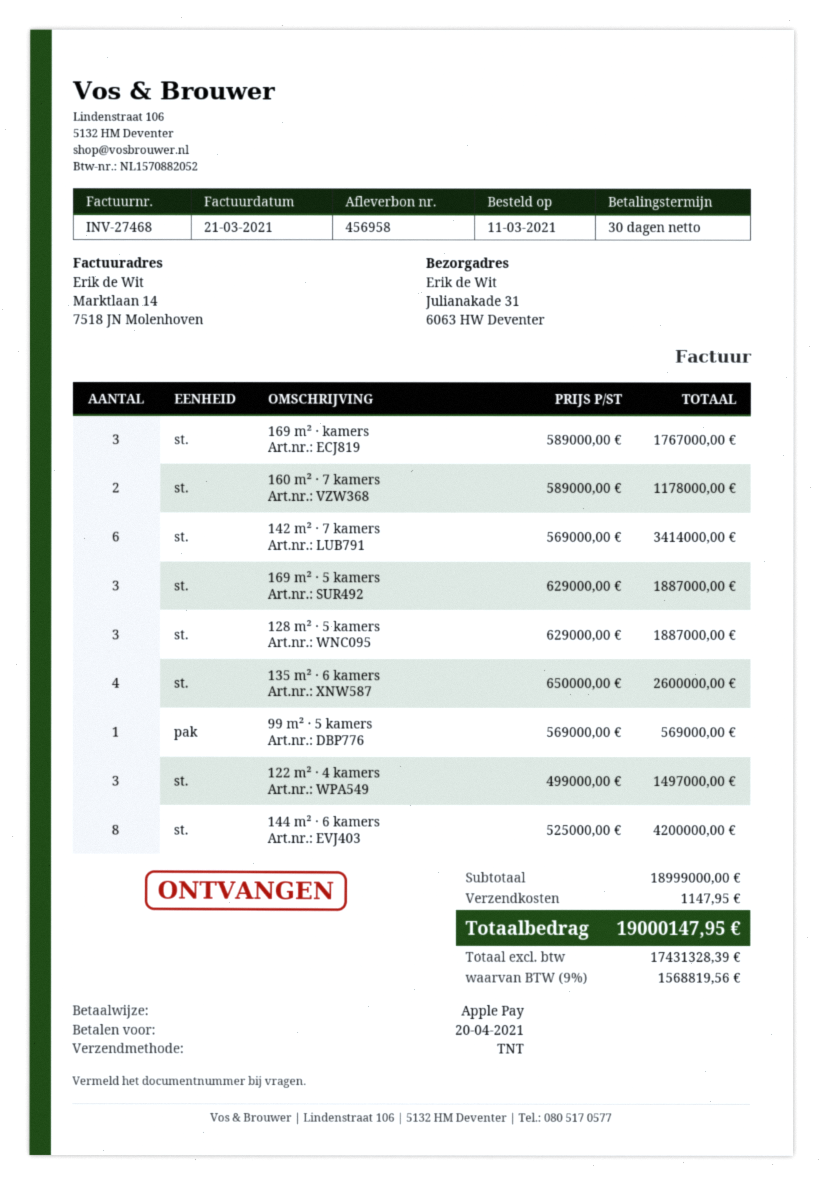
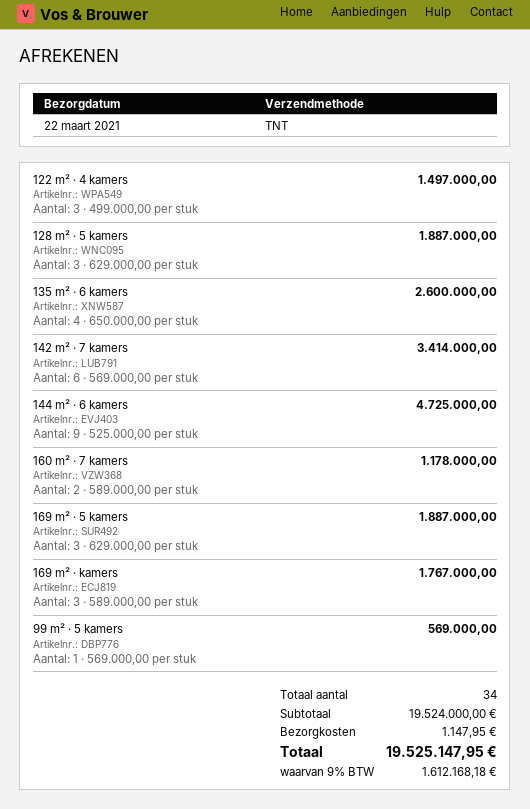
144 m² · 6 kamers: 8 x 525000.00 = 4200000.00 -> 9 x 525000.00 = 4725000.00
subtotal: 18999000.00 -> 19524000.00
tax: 9% = 1568819.56 -> 9% = 1612168.18
total: 19000147.95 -> 19525147.95

